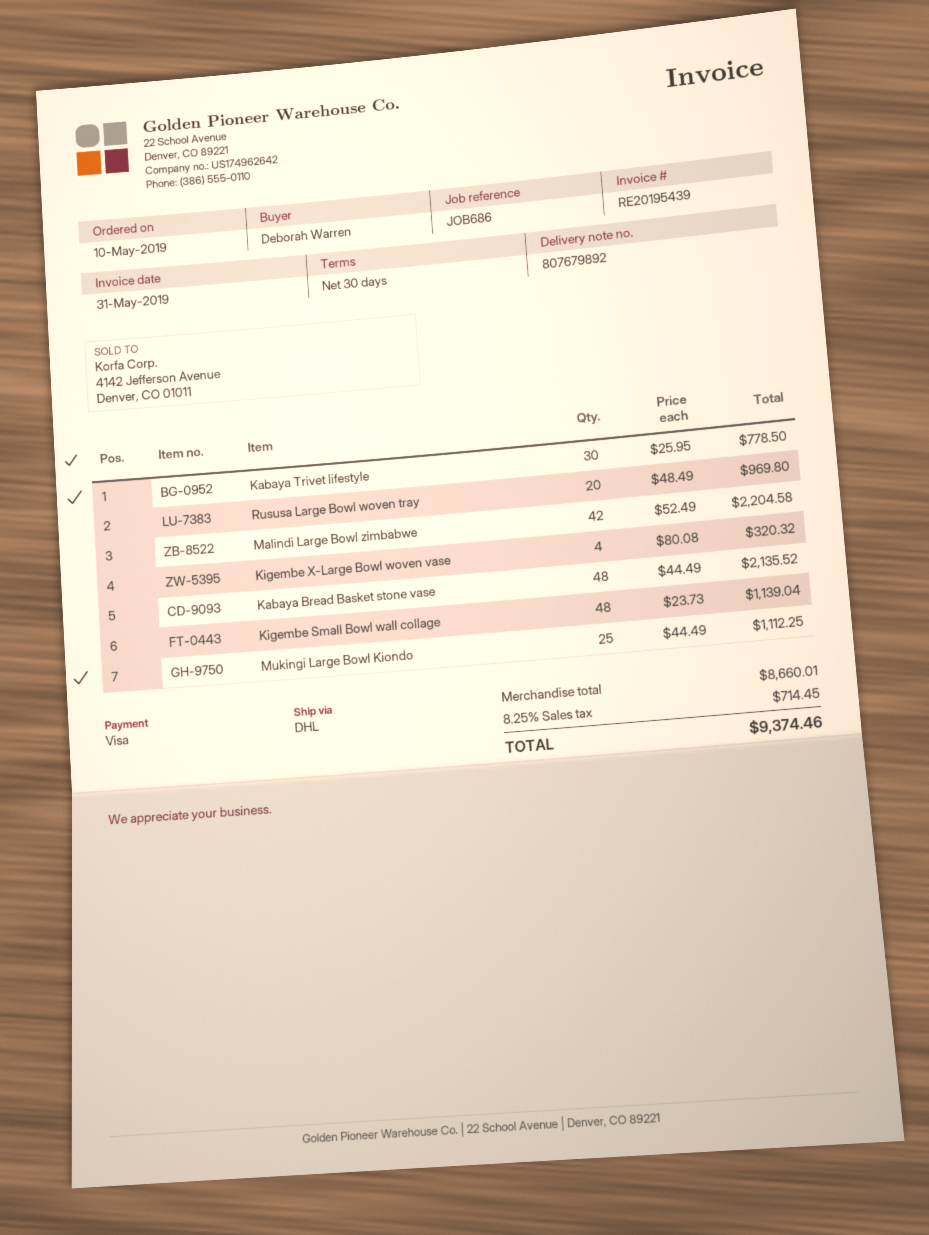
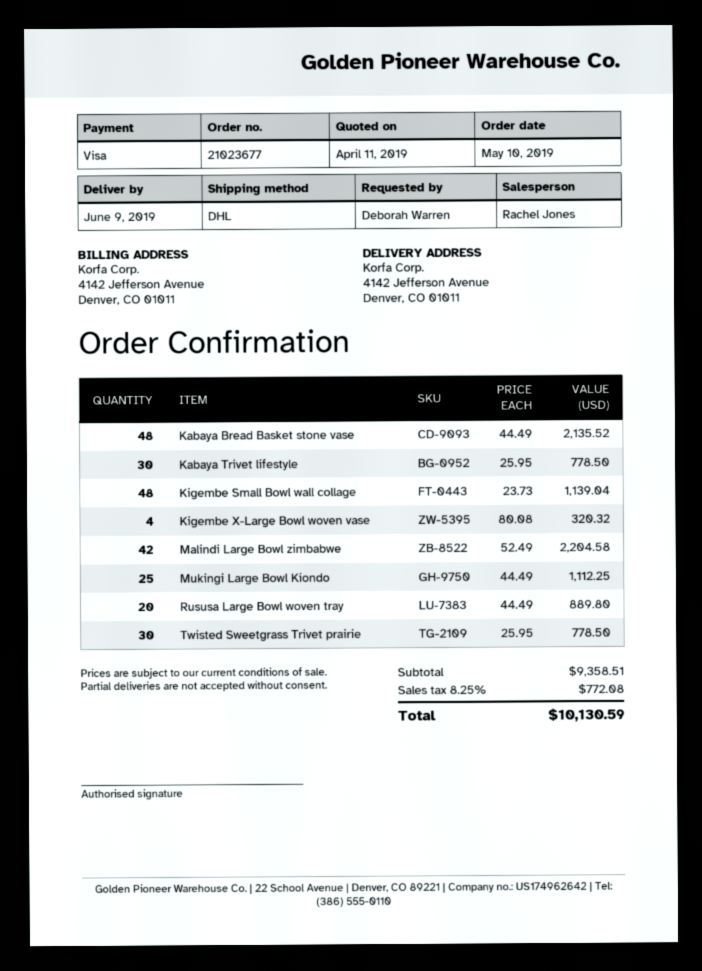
Rususa Large Bowl woven tray: 20 x 48.49 = 969.80 -> 20 x 44.49 = 889.80
Twisted Sweetgrass Trivet prairie: none -> 30 x 25.95 = 778.50
subtotal: 8660.01 -> 9358.51
tax: 8.25% = 714.45 -> 8.25% = 772.08
total: 9374.46 -> 10130.59

